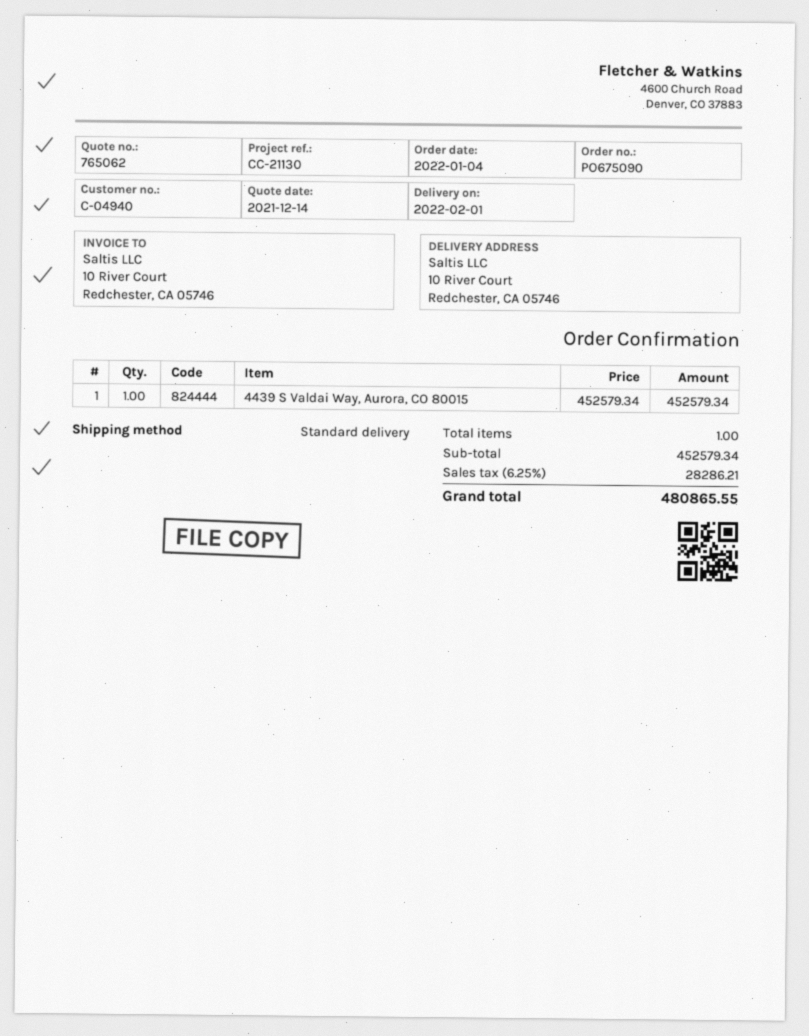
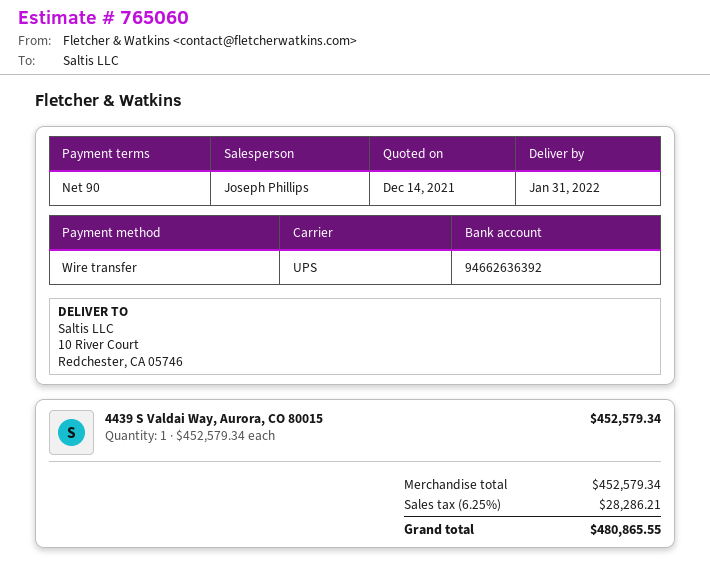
quote number: 765062 -> 765060
delivery date: 2022-02-01 -> 2022-01-31
shipping method: standard -> UPS

